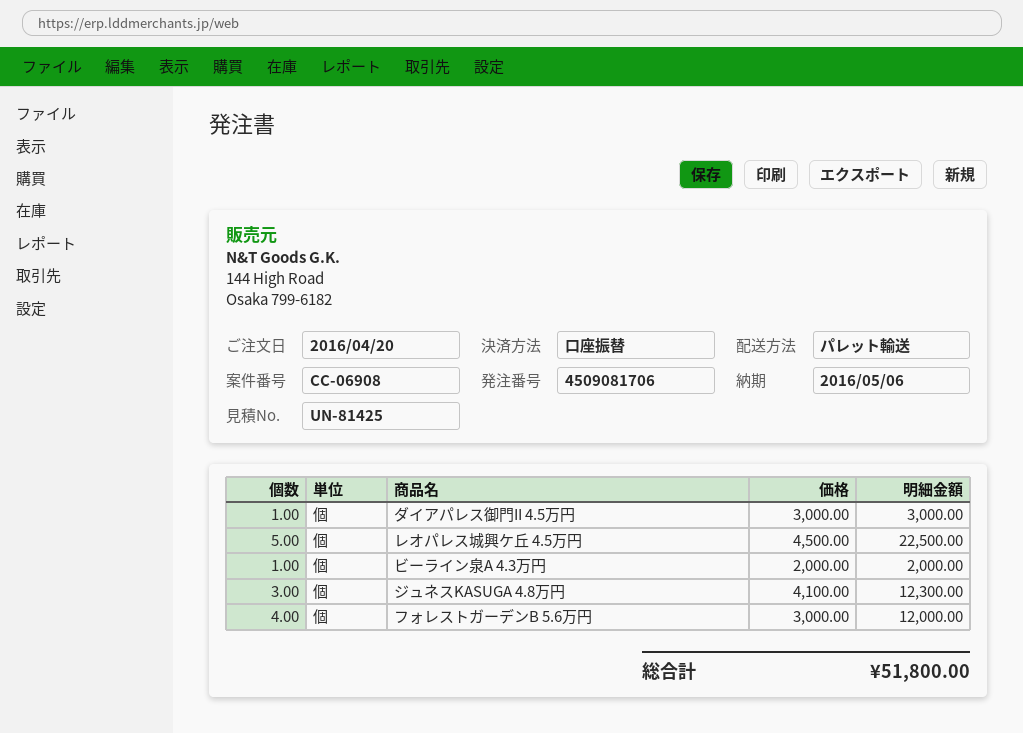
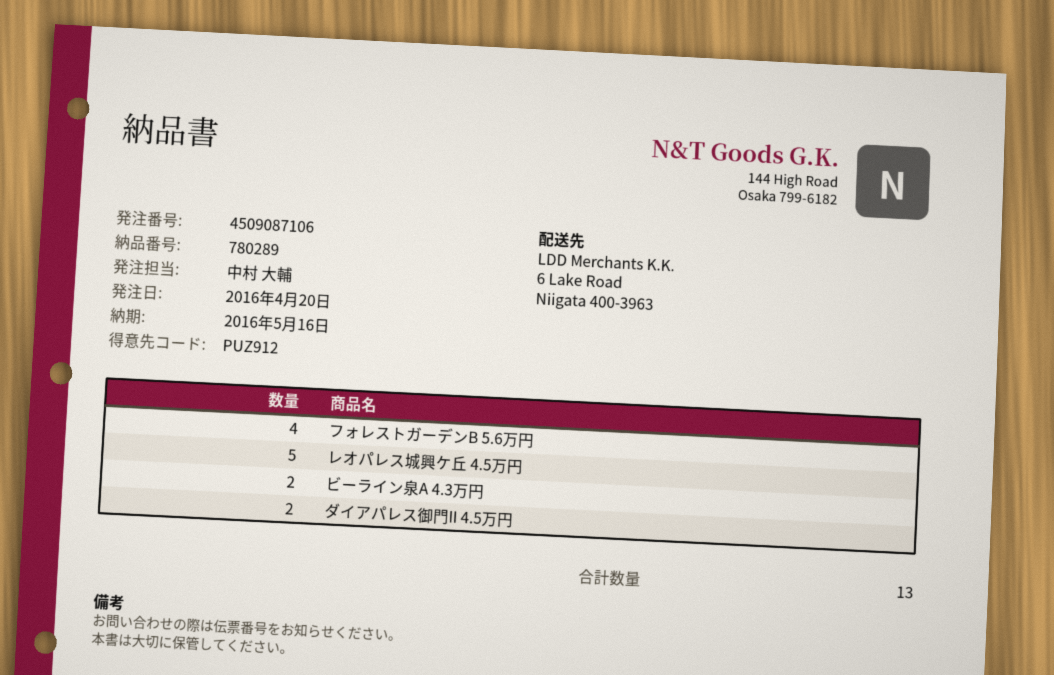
order number: 4509081706 -> 4509087106
delivery date: 2016-05-06 -> 2016-05-16
ダイアパレス御門II 4.5万円: 1 -> 2
ビーライン泉A 4.3万円: 1 -> 2
ジュネスKASUGA 4.8万円: 3 -> none

